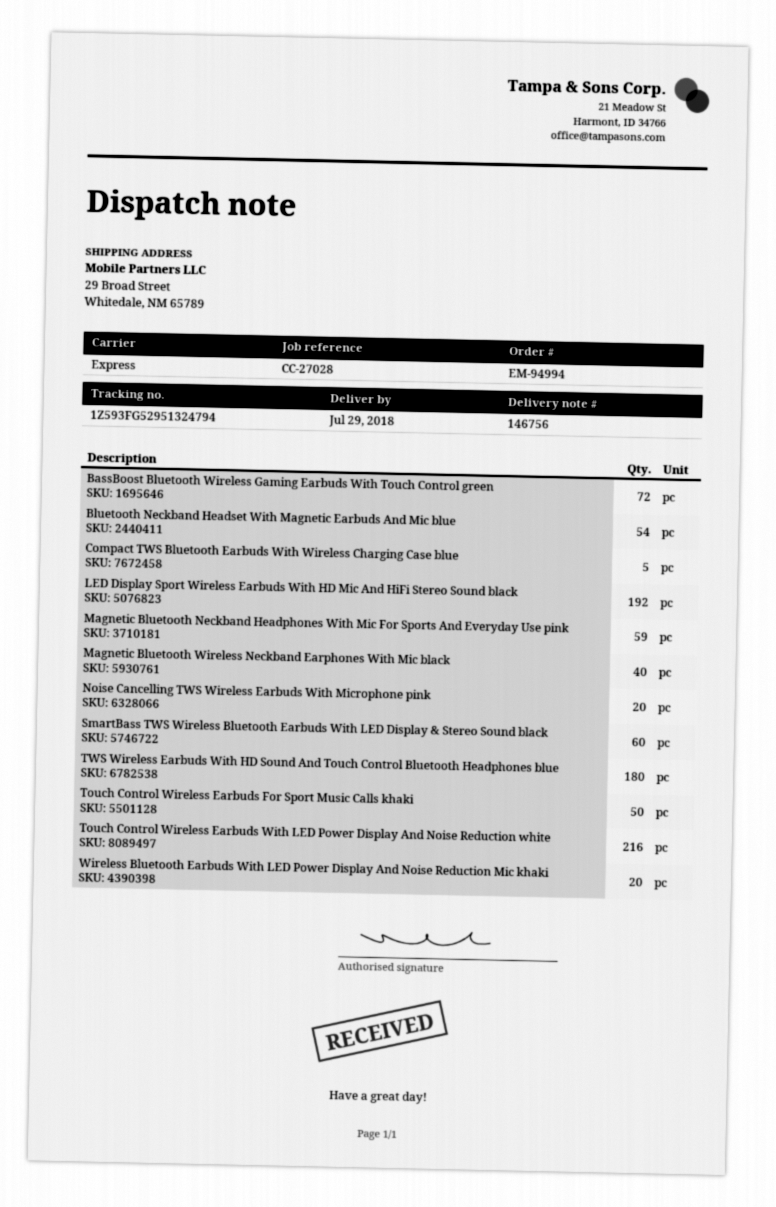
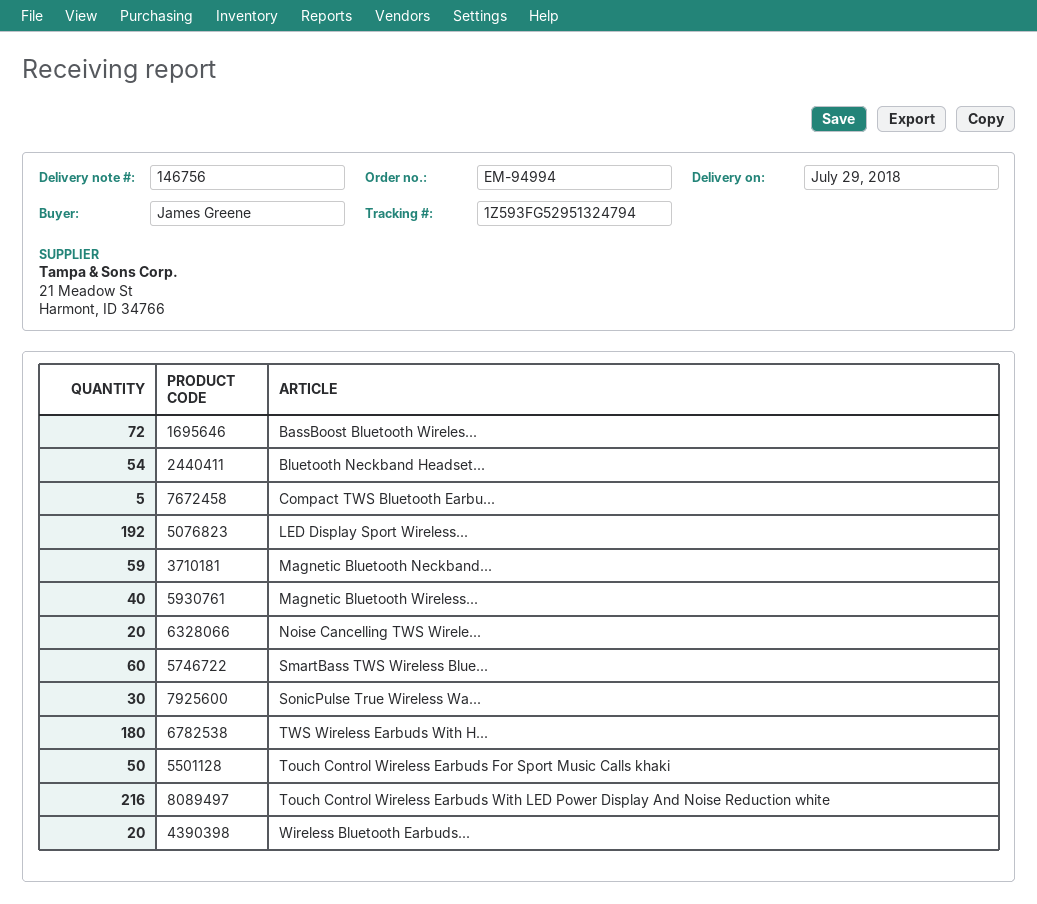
SonicPulse True Wireless Wa...: none -> 30

